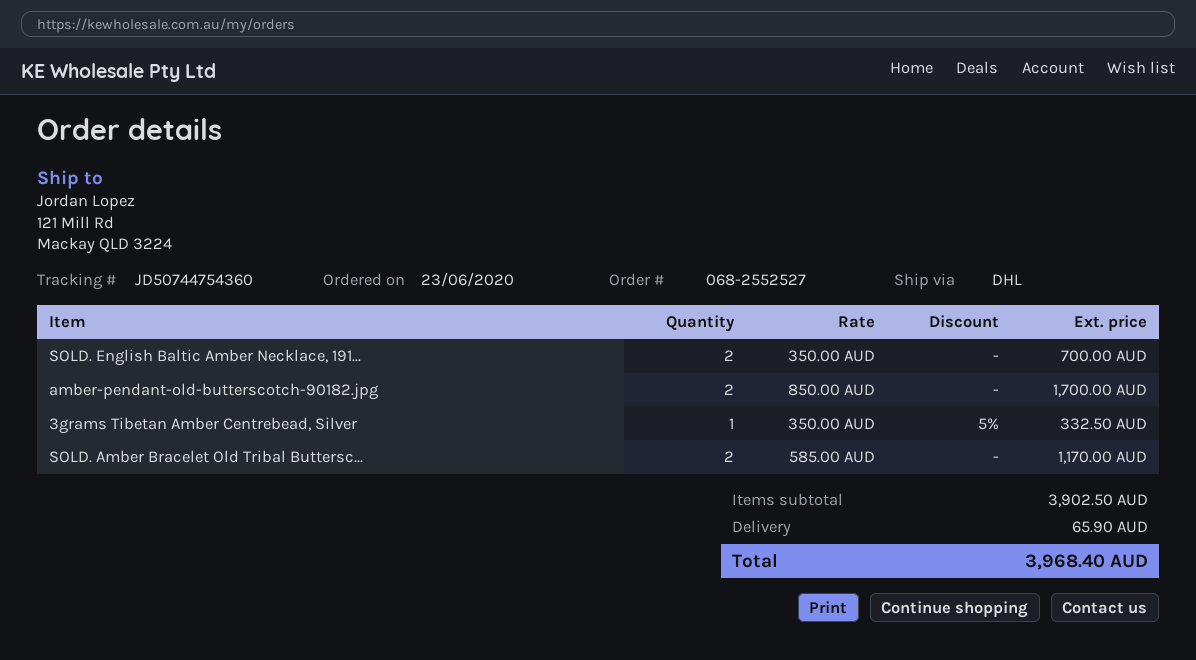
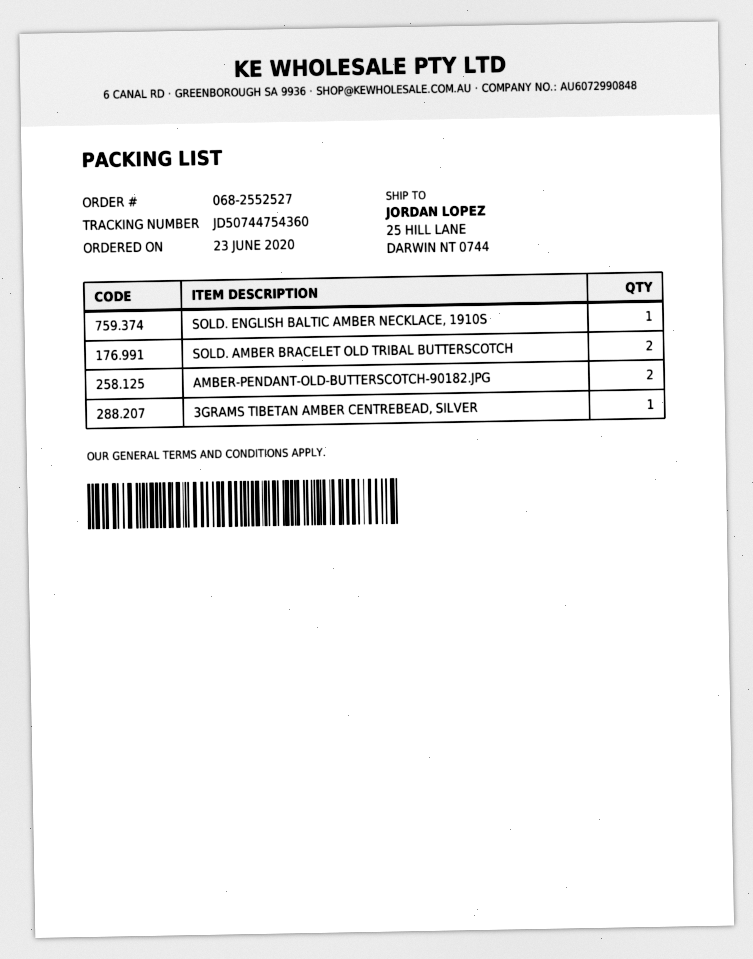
ship to: 121 Mill Rd, Mackay QLD 3224 -> 25 HILL LANE, DARWIN NT 0744
SOLD. English Baltic Amber Necklace, 191...: 2 -> 1

